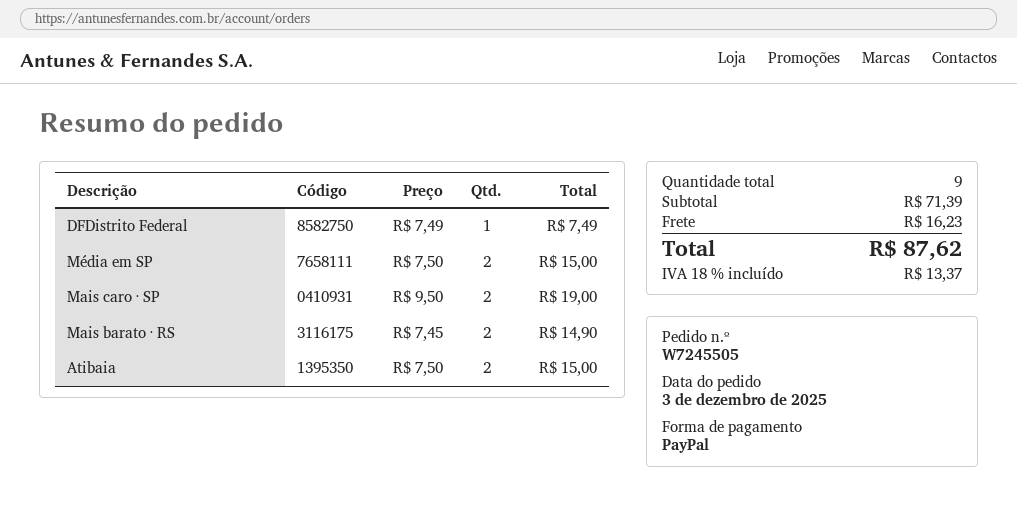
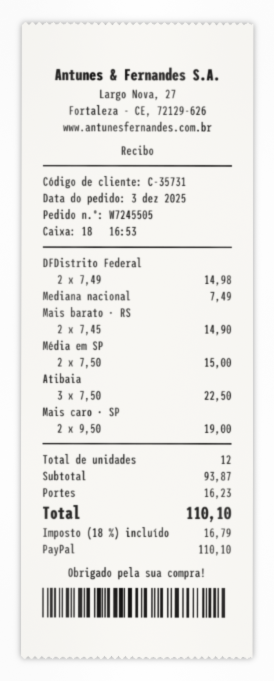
DFDistrito Federal: 1 x 7.49 = 7.49 -> 2 x 7.49 = 14.98
Atibaia: 2 x 7.50 = 15.00 -> 3 x 7.50 = 22.50
Mediana nacional: none -> 1 x 7.49 = 7.49
total quantity: 9 -> 12
subtotal: 71.39 -> 93.87
tax: 18% = 13.37 -> 18% = 16.79
total: 87.62 -> 110.10

